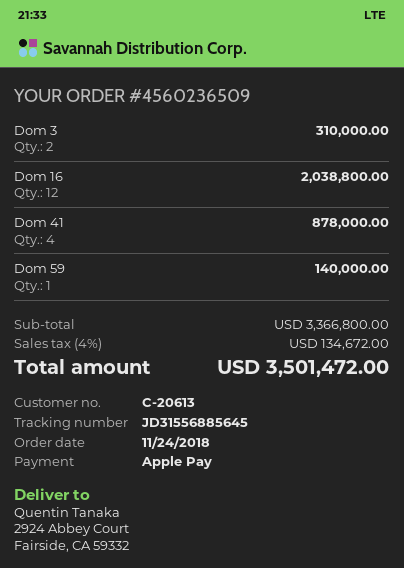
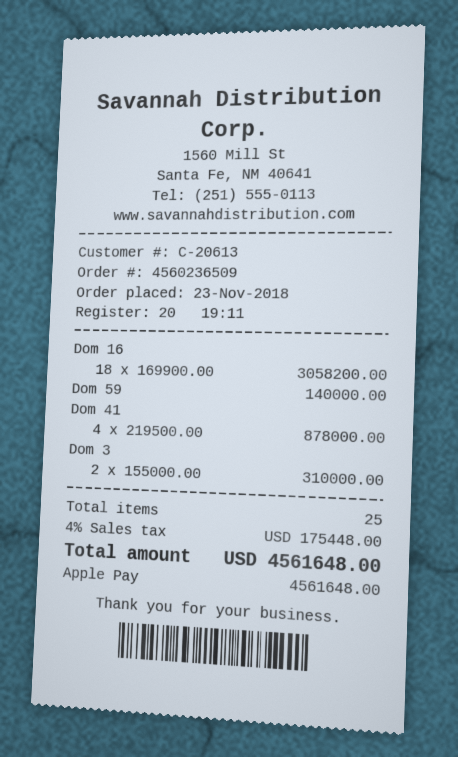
order date: 2018-11-24 -> 2018-11-23
Dom 16: 12 for 2038800.00 -> 18 for 3058200.00
tax: 4% = 134672.00 -> 4% = 175448.00
total: 3501472.00 -> 4561648.00

